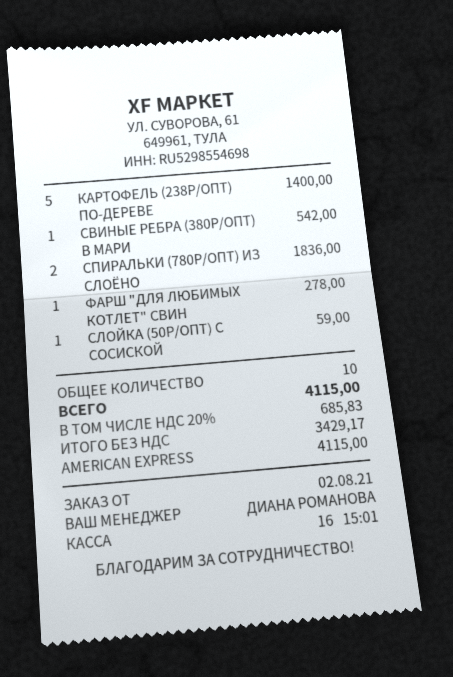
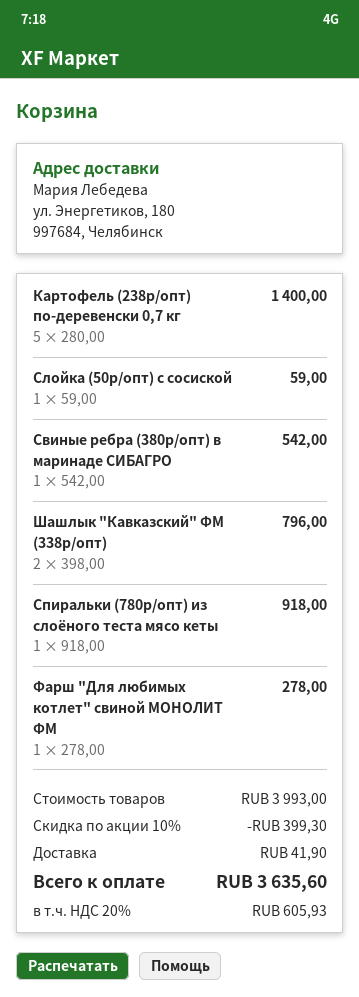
СПИРАЛЬКИ (780Р/ОПТ) ИЗ СЛОЁНО: 2 for 1836.00 -> 1 for 918.00
Шашлык "Кавказский" ФМ (338р/опт): none -> 2 for 796.00
discount: none -> 10% = 399.30
shipping: none -> 41.90
tax: 20% = 685.83 -> 20% = 605.93
total: 4115.00 -> 3635.60

